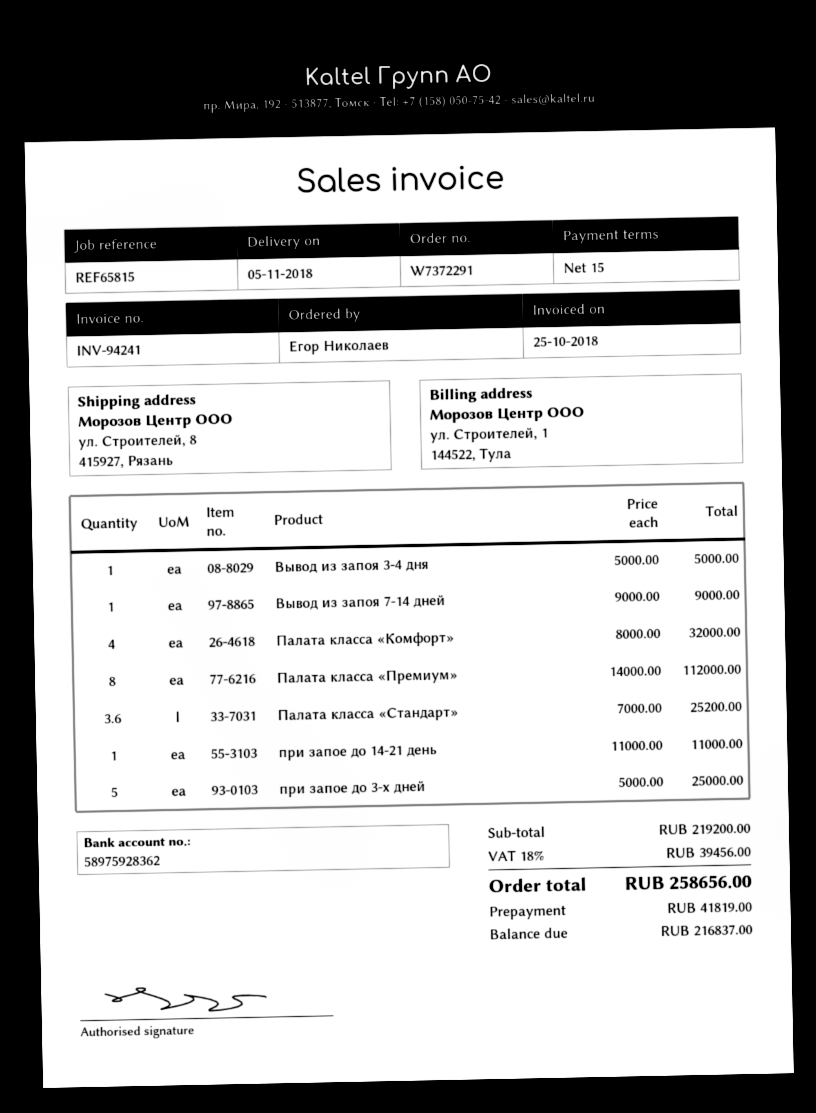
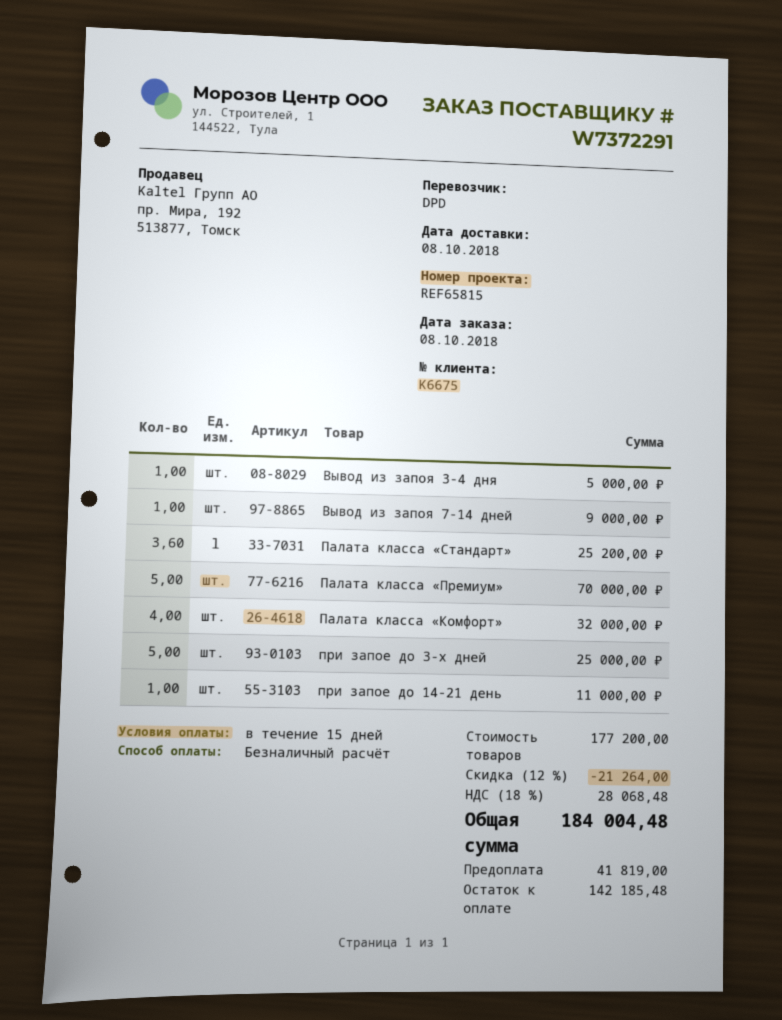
delivery date: 2018-11-05 -> 2018-10-08
Палата класса «Премиум»: 8 for 112000.00 -> 5 for 70000.00
subtotal: 219200.00 -> 177200.00
discount: none -> 12% = 21264.00
tax: 18% = 39456.00 -> 18% = 28068.48
total: 258656.00 -> 184004.48
balance: 216837.00 -> 142185.48

